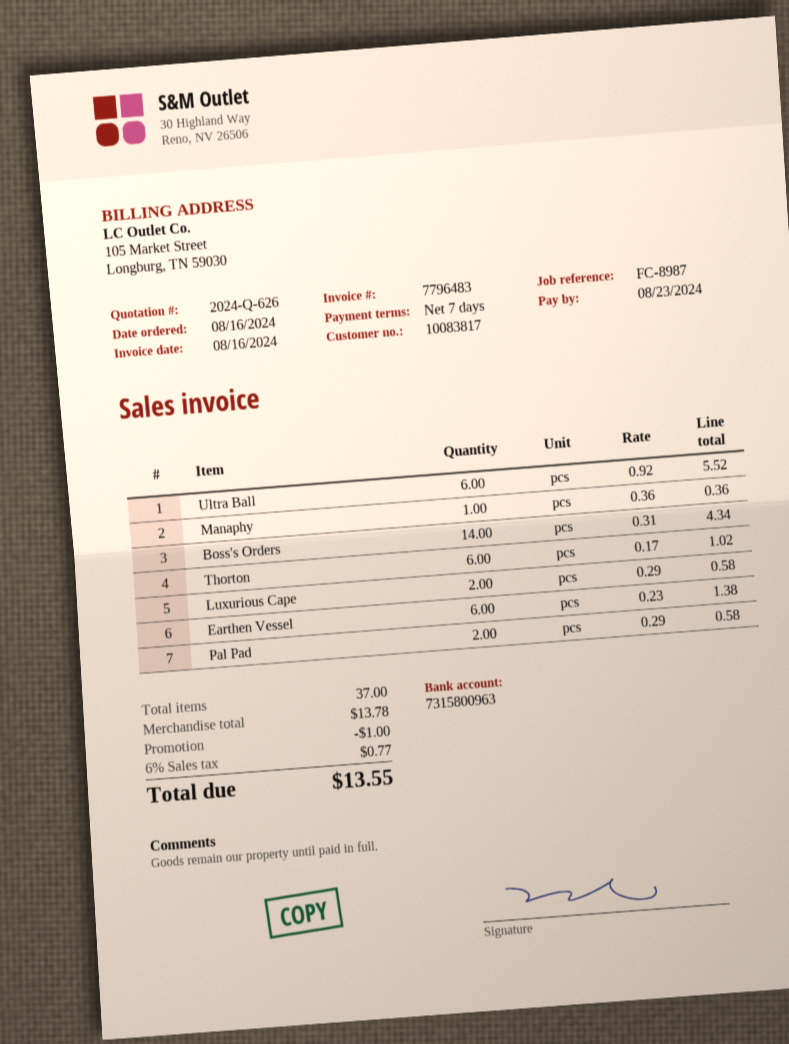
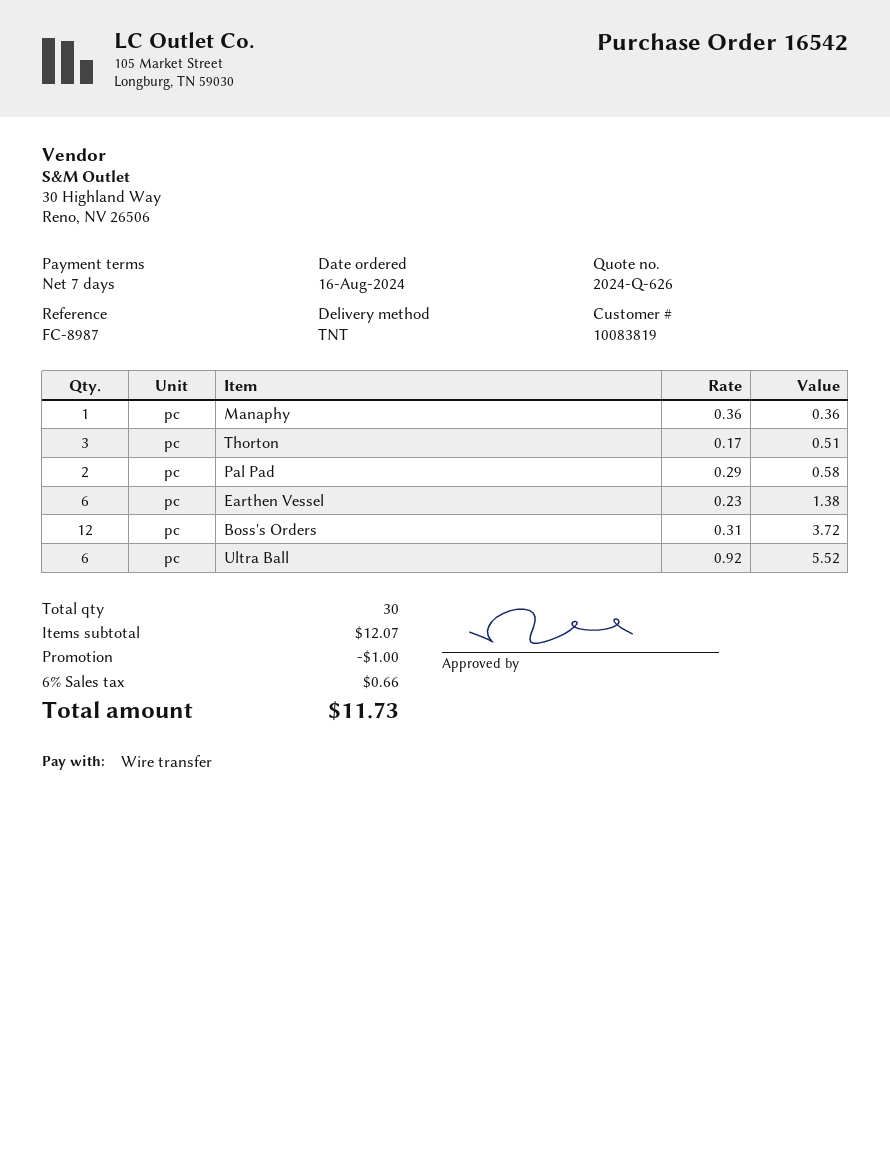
customer number: 10083817 -> 10083819
Boss's Orders: 14 x 0.31 = 4.34 -> 12 x 0.31 = 3.72
Thorton: 6 x 0.17 = 1.02 -> 3 x 0.17 = 0.51
Luxurious Cape: 2 x 0.29 = 0.58 -> none
total quantity: 37 -> 30
subtotal: 13.78 -> 12.07
tax: 6% = 0.77 -> 6% = 0.66
total: 13.55 -> 11.73

